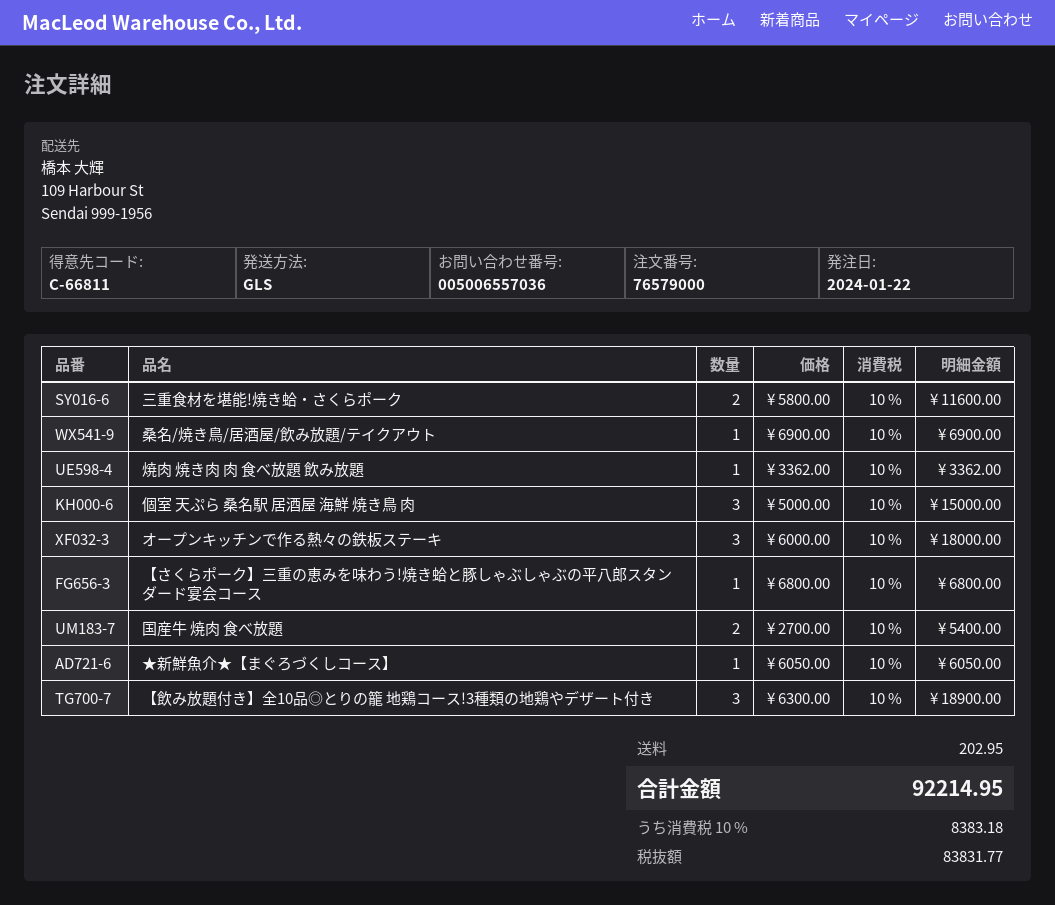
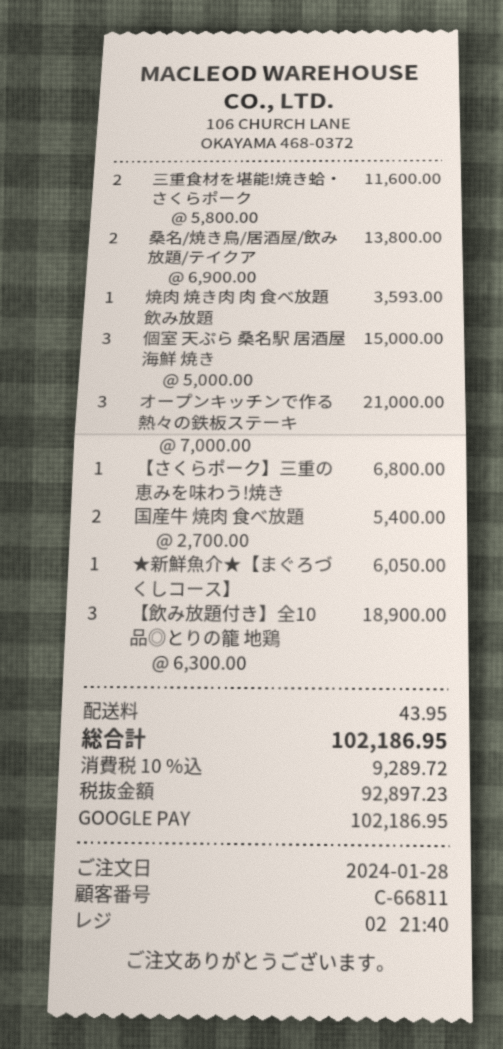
order date: 2024-01-22 -> 2024-01-28
桑名/焼き鳥/居酒屋/飲み放題/テイクアウト: 1 x 6900.00 = 6900.00 -> 2 x 6900.00 = 13800.00
焼肉 焼き肉 肉 食べ放題 飲み放題: 1 x 3362.00 = 3362.00 -> 1 x 3593.00 = 3593.00
オープンキッチンで作る熱々の鉄板ステーキ: 3 x 6000.00 = 18000.00 -> 3 x 7000.00 = 21000.00
shipping: 202.95 -> 43.95
net: 83831.77 -> 92897.23
tax: 10% = 8383.18 -> 10% = 9289.72
total: 92214.95 -> 102186.95

